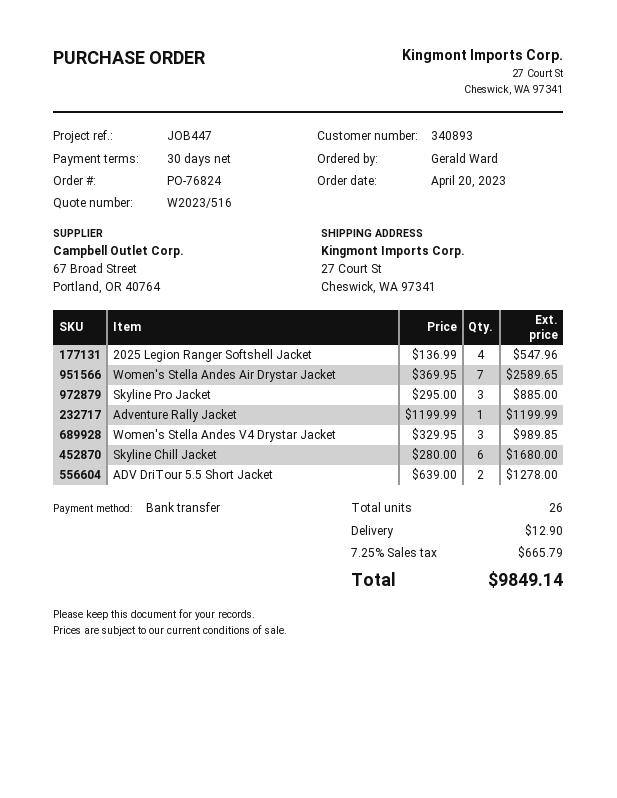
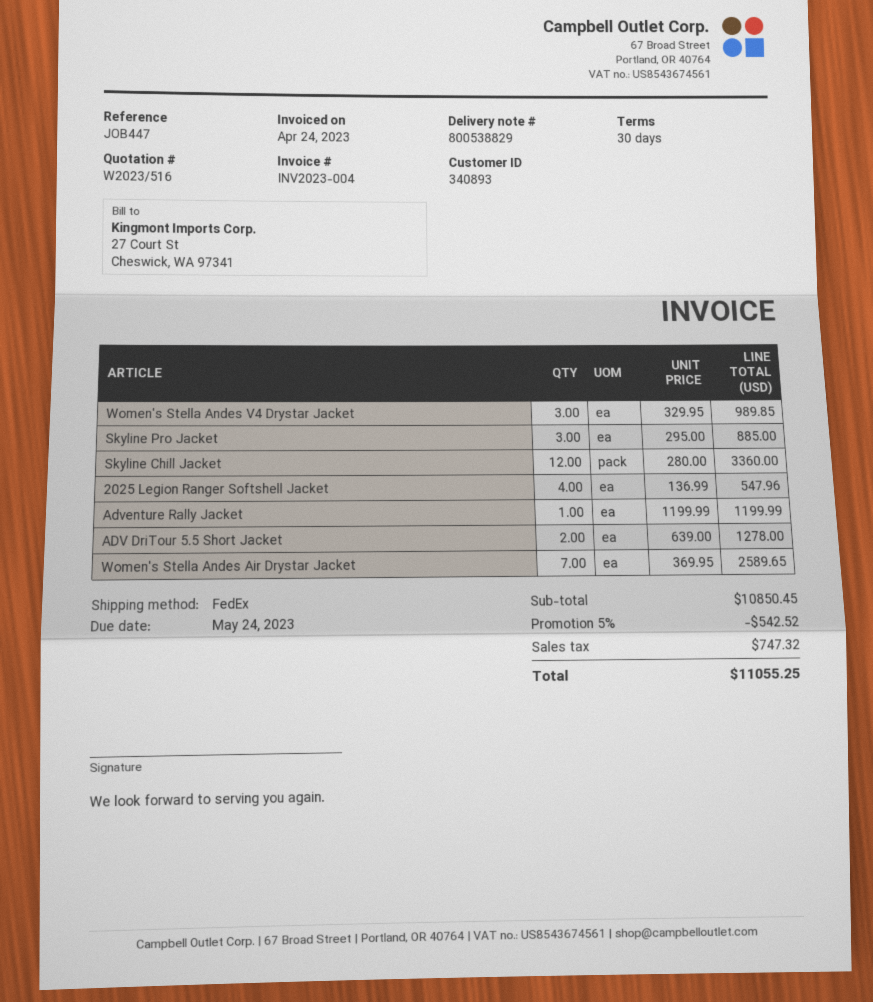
Skyline Chill Jacket: 6 x 280.00 = 1680.00 -> 12 x 280.00 = 3360.00
discount: none -> 5% = 542.52
shipping: 12.90 -> none
tax: 665.79 -> 747.32
total: 9849.14 -> 11055.25

